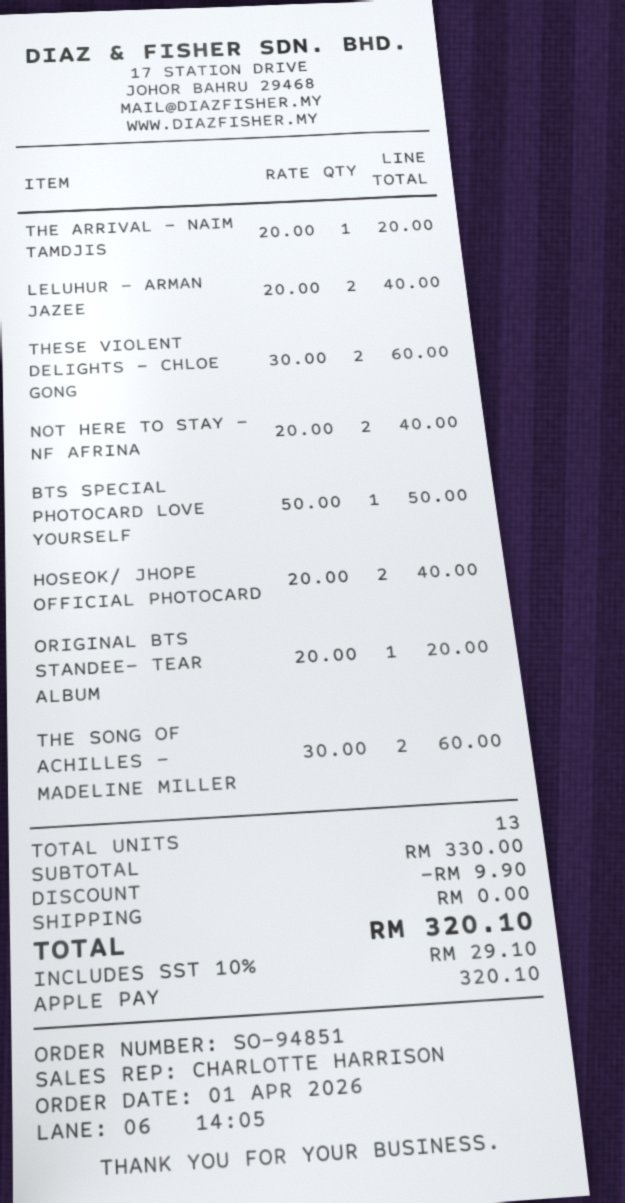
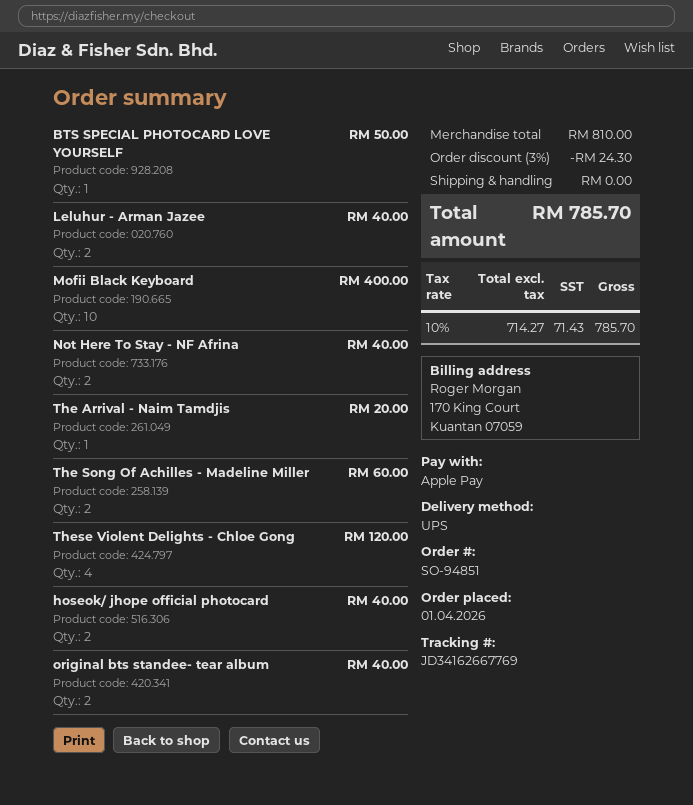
THESE VIOLENT DELIGHTS - CHLOE GONG: 2 for 60.00 -> 4 for 120.00
ORIGINAL BTS STANDEE- TEAR ALBUM: 1 for 20.00 -> 2 for 40.00
Mofii Black Keyboard: none -> 10 for 400.00
subtotal: 330.00 -> 810.00
discount: 9.90 -> 24.30
tax: 10% = 29.10 -> 10% = 71.43
total: 320.10 -> 785.70

